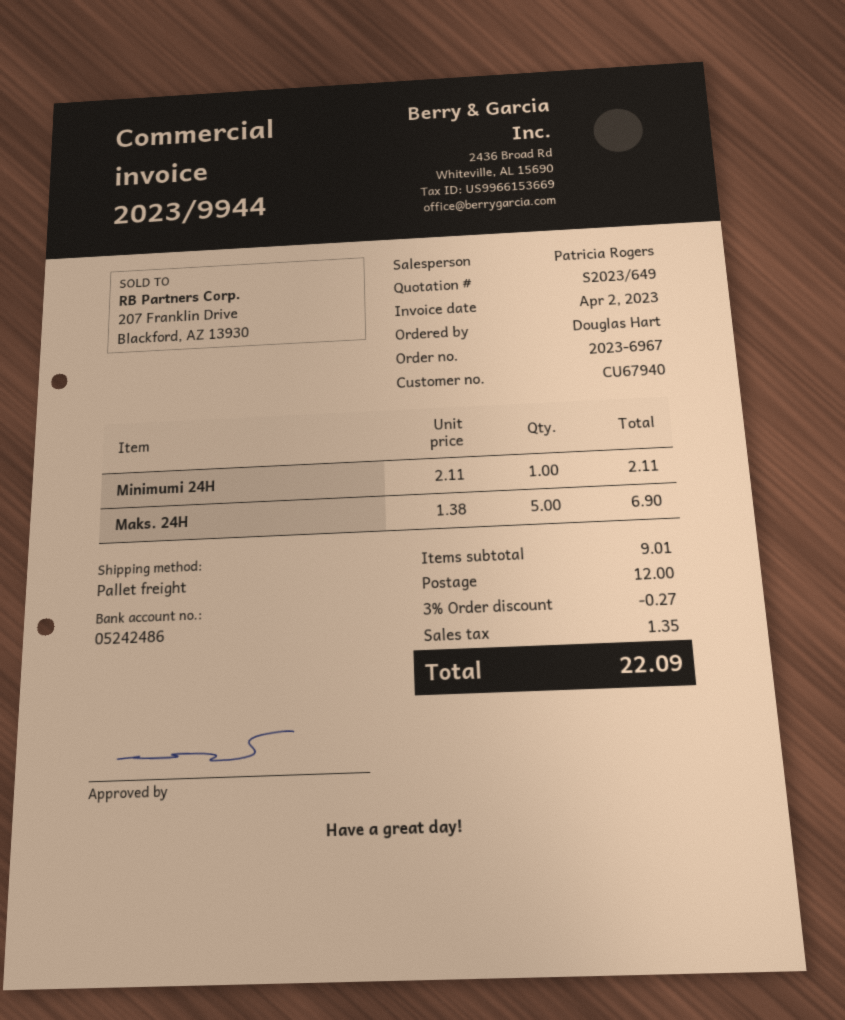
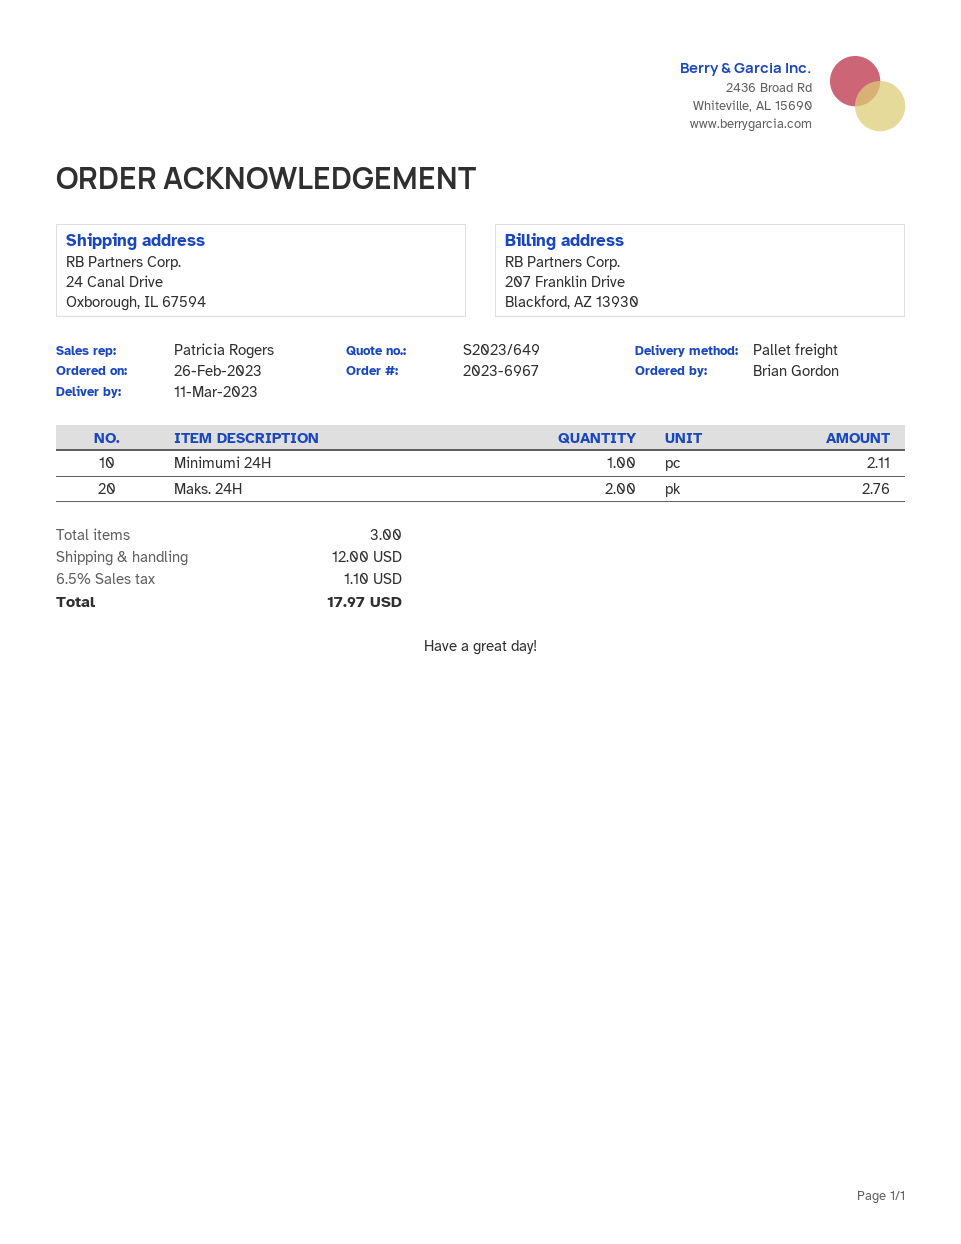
ordered by: Douglas Hart -> Brian Gordon
Maks. 24H: 5 for 6.90 -> 2 for 2.76
discount: 3% = 0.27 -> none
tax: 1.35 -> 1.10
total: 22.09 -> 17.97

